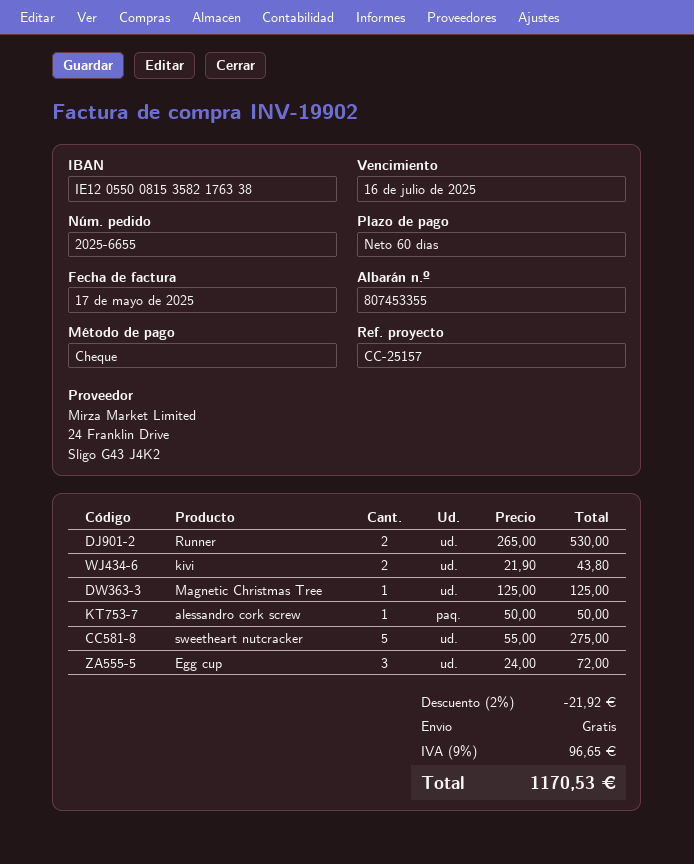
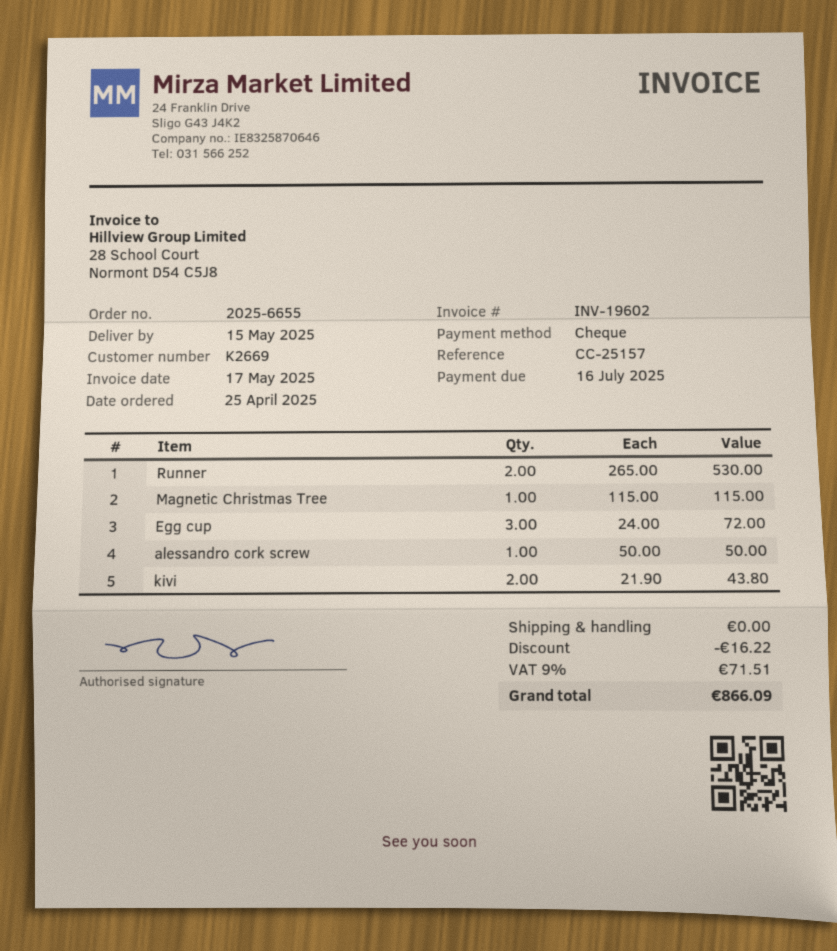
invoice number: INV-19902 -> INV-19602
Magnetic Christmas Tree: 1 x 125.00 = 125.00 -> 1 x 115.00 = 115.00
sweetheart nutcracker: 5 x 55.00 = 275.00 -> none
discount: 21.92 -> 16.22
tax: 9% = 96.65 -> 9% = 71.51
total: 1170.53 -> 866.09

